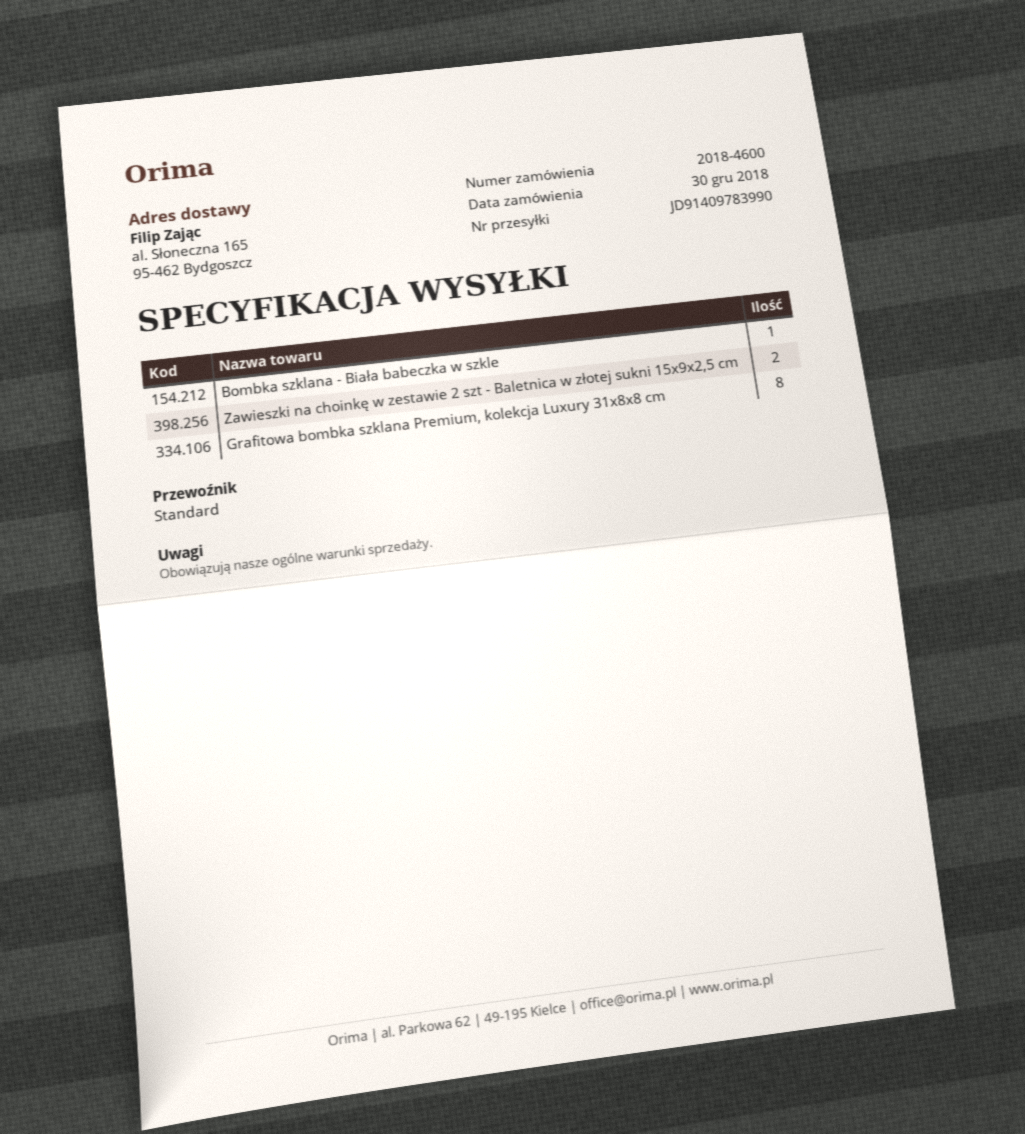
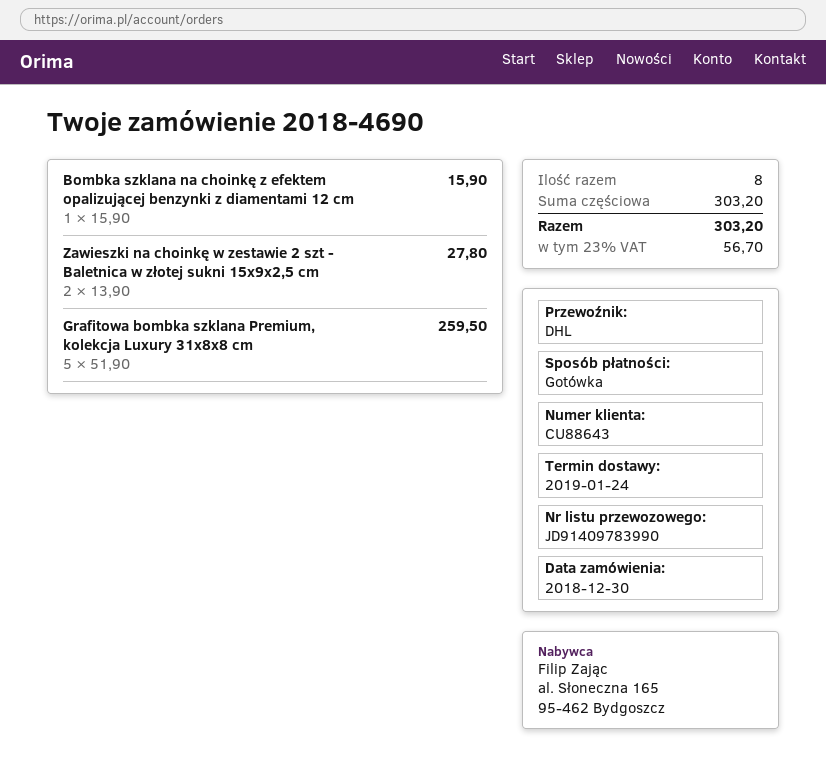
order number: 2018-4600 -> 2018-4690
shipping method: standard -> DHL
Bombka szklana - Biała babeczka w szkle: 1 -> none
Grafitowa bombka szklana Premium, kolekcja Luxury 31x8x8 cm: 8 -> 5
Bombka szklana na choinkę z efektem opalizującej benzynki z diamentami 12 cm: none -> 1

